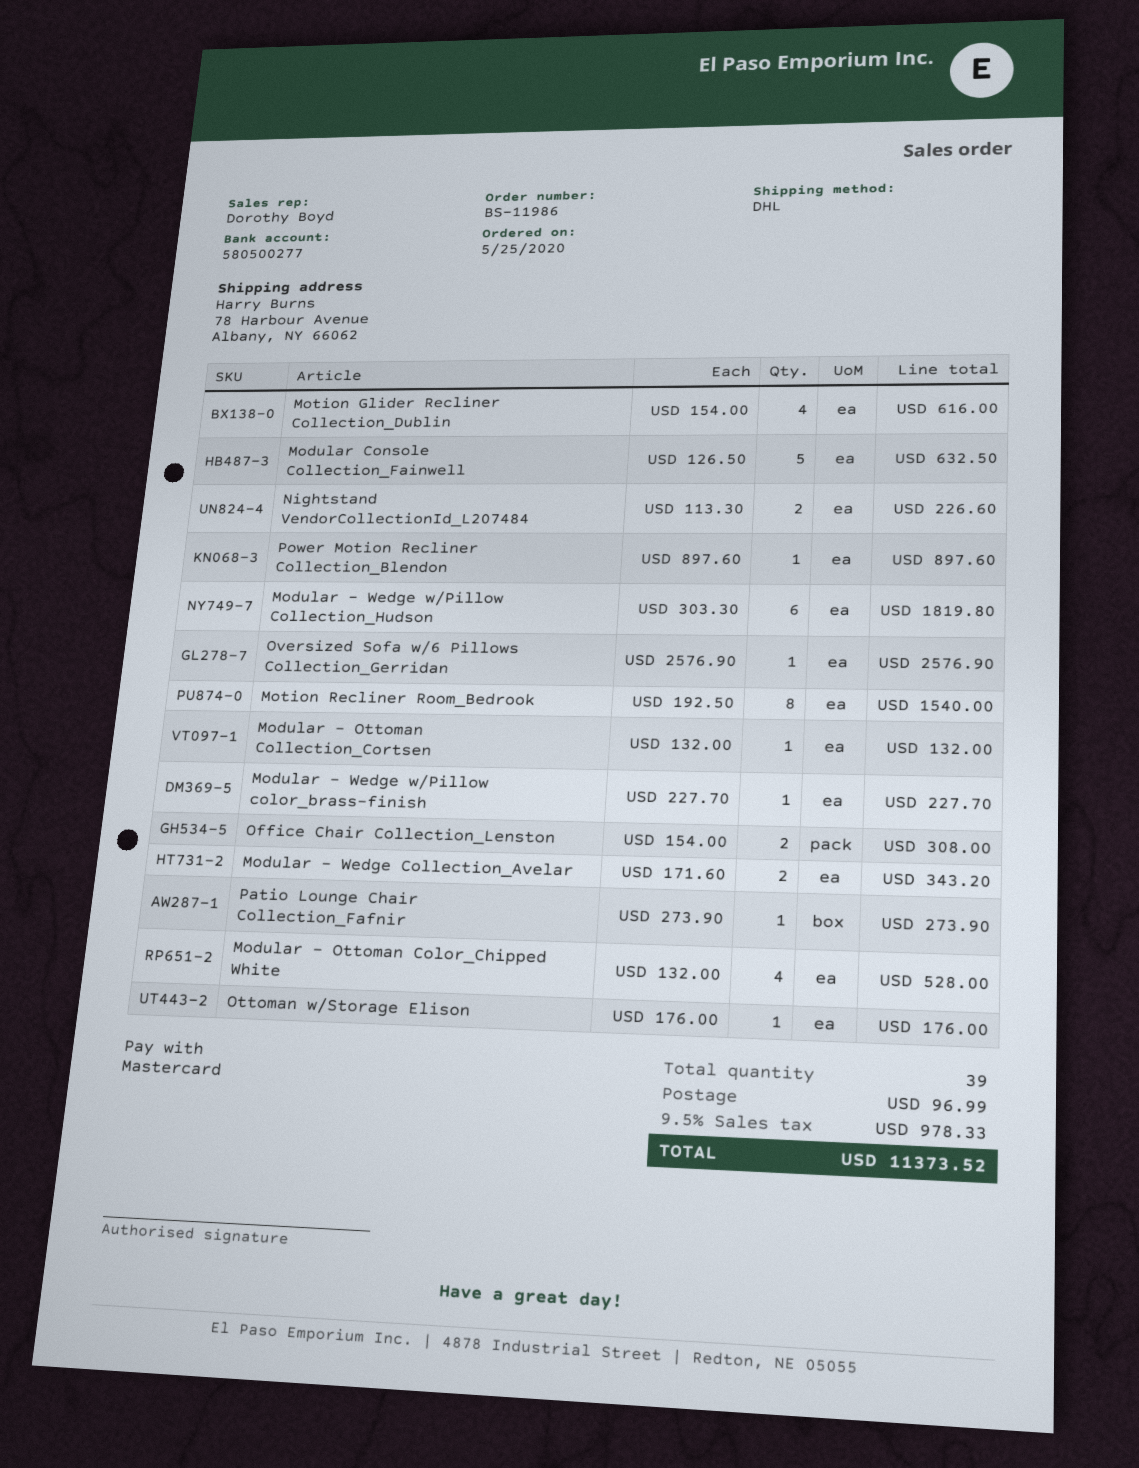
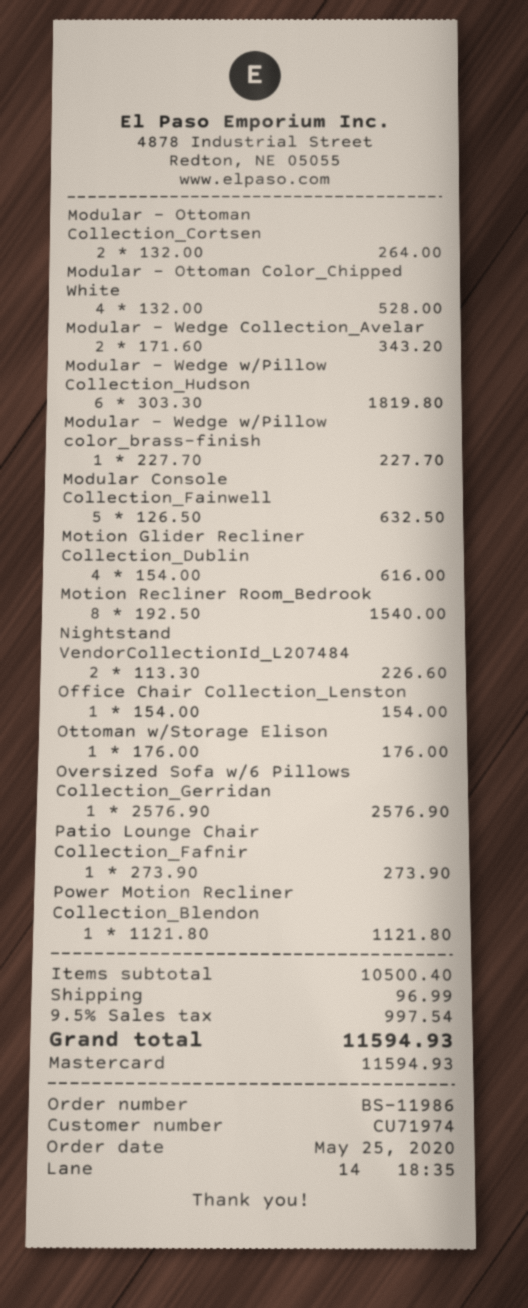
Power Motion Recliner Collection_Blendon: 1 x 897.60 = 897.60 -> 1 x 1121.80 = 1121.80
Modular - Ottoman Collection_Cortsen: 1 x 132.00 = 132.00 -> 2 x 132.00 = 264.00
Office Chair Collection_Lenston: 2 x 154.00 = 308.00 -> 1 x 154.00 = 154.00
tax: 9.5% = 978.33 -> 9.5% = 997.54
total: 11373.52 -> 11594.93

